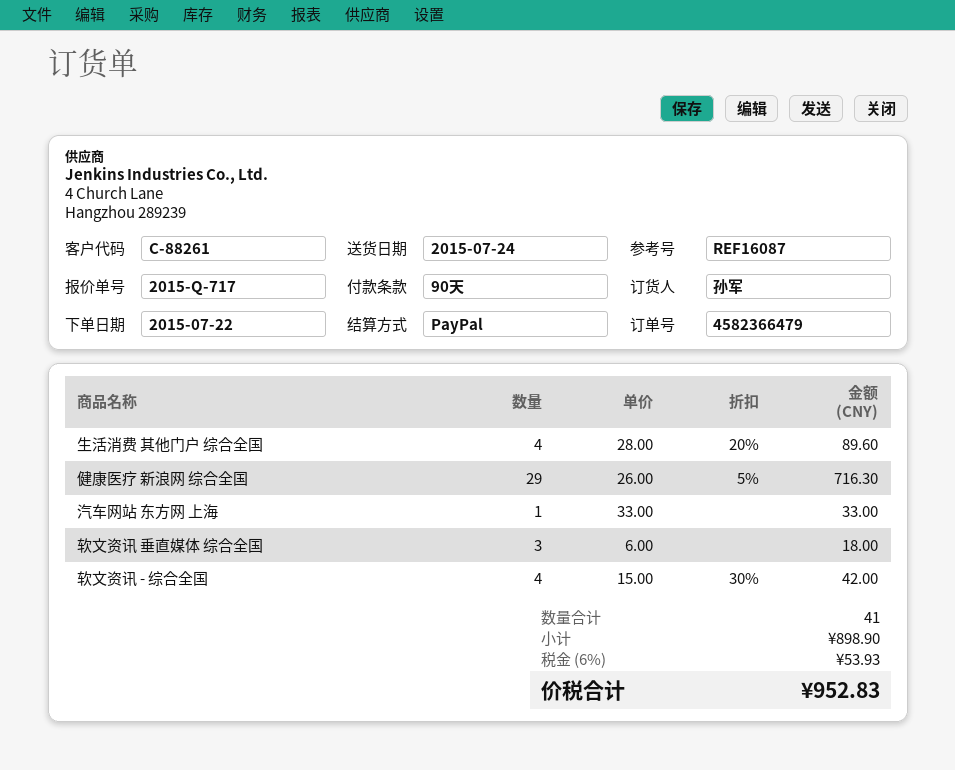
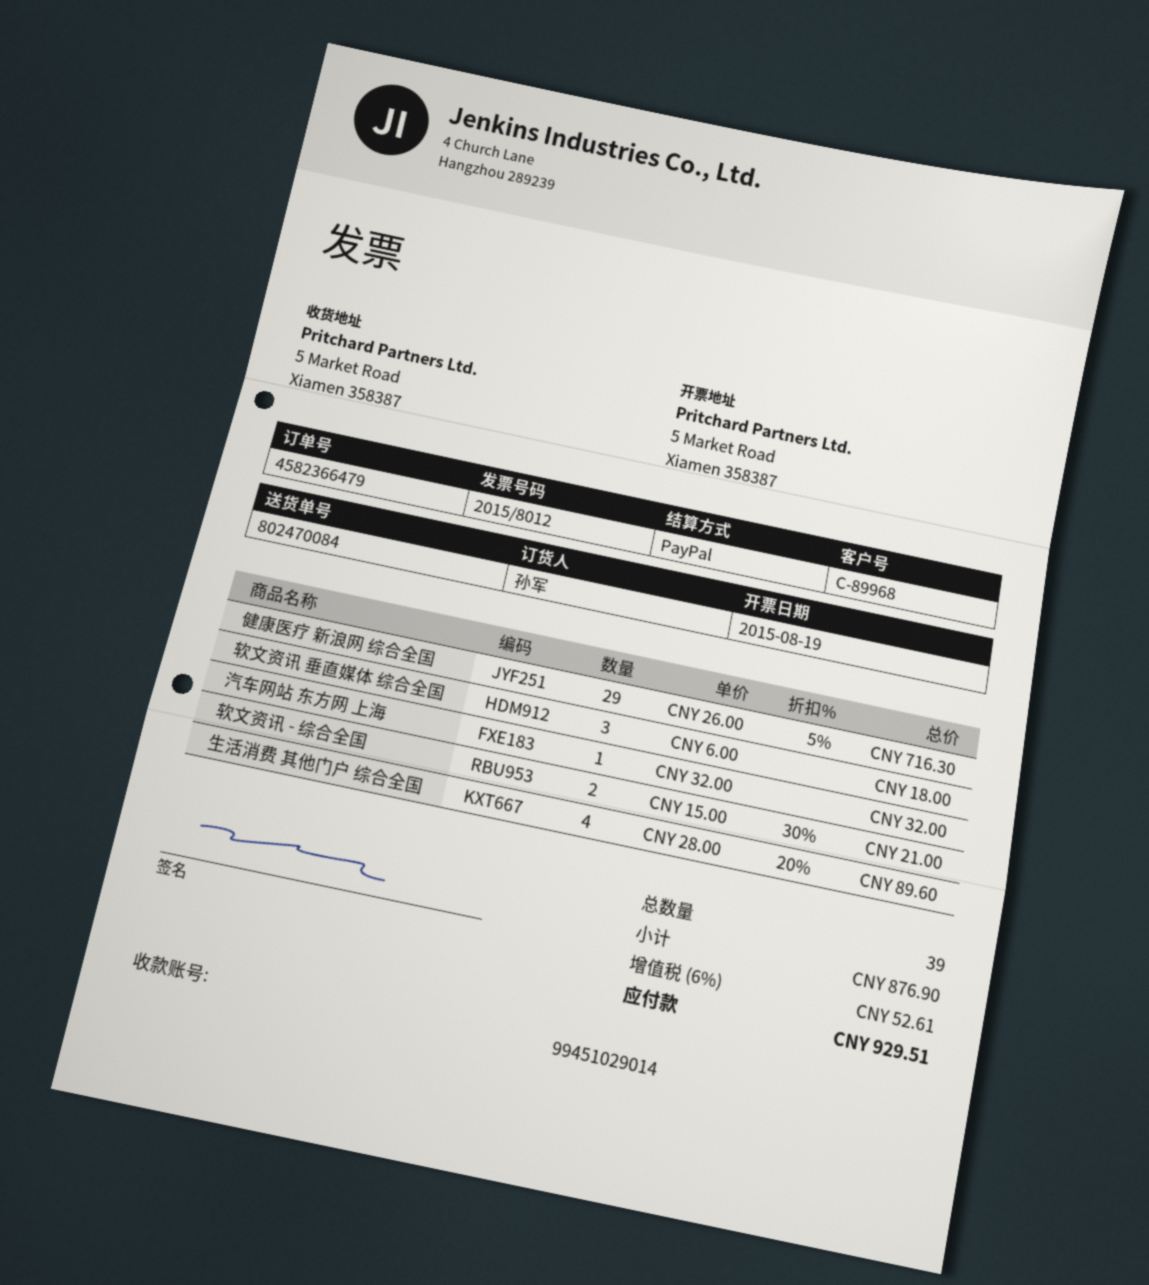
customer number: C-88261 -> C-89968
汽车网站 东方网 上海: 1 x 33.00 = 33.00 -> 1 x 32.00 = 32.00
软文资讯 - 综合全国: 4 x 15.00 - 30% = 42.00 -> 2 x 15.00 - 30% = 21.00
total quantity: 41 -> 39
subtotal: 898.90 -> 876.90
tax: 6% = 53.93 -> 6% = 52.61
total: 952.83 -> 929.51

